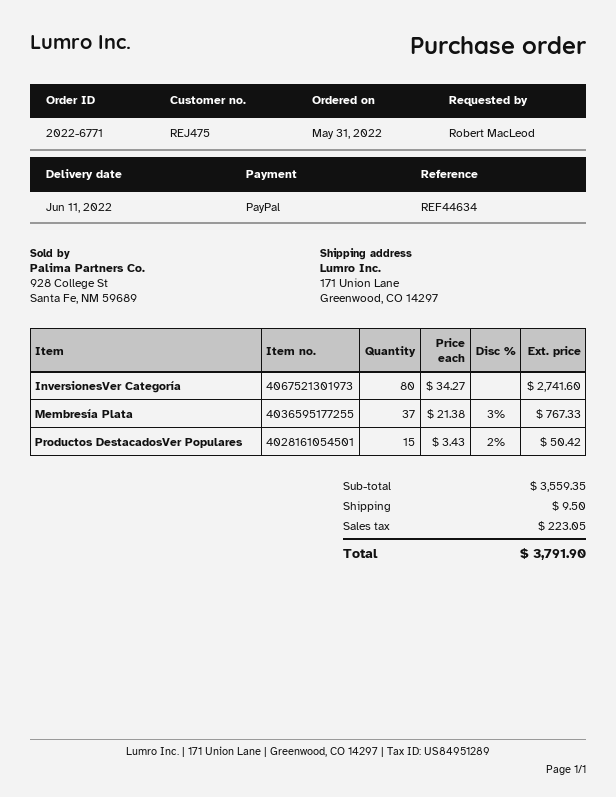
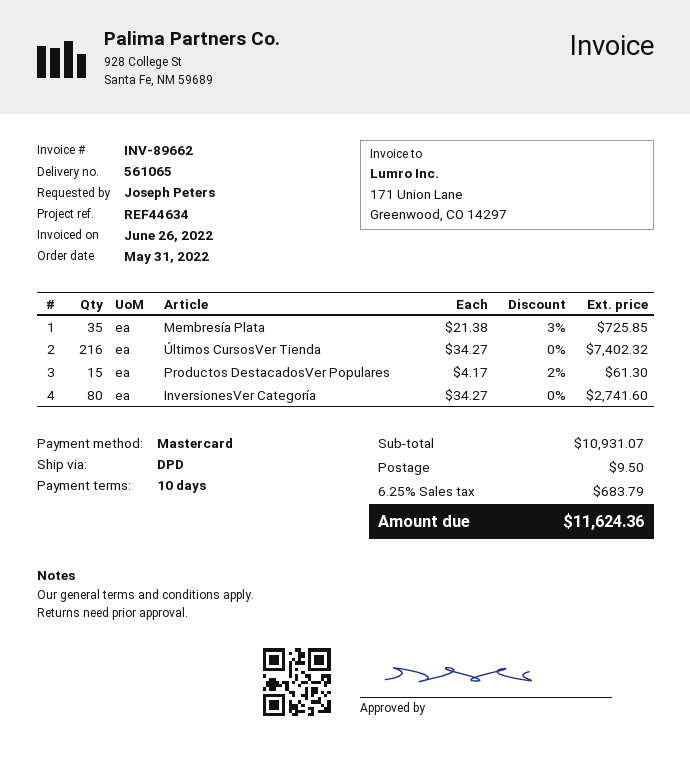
ordered by: Robert MacLeod -> Joseph Peters
payment method: PayPal -> Mastercard
Membresía Plata: 37 x 21.38 - 3% = 767.33 -> 35 x 21.38 - 3% = 725.85
Productos DestacadosVer Populares: 15 x 3.43 - 2% = 50.42 -> 15 x 4.17 - 2% = 61.30
Últimos CursosVer Tienda: none -> 216 x 34.27 = 7402.32
subtotal: 3559.35 -> 10931.07
tax: 223.05 -> 683.79
total: 3791.90 -> 11624.36

